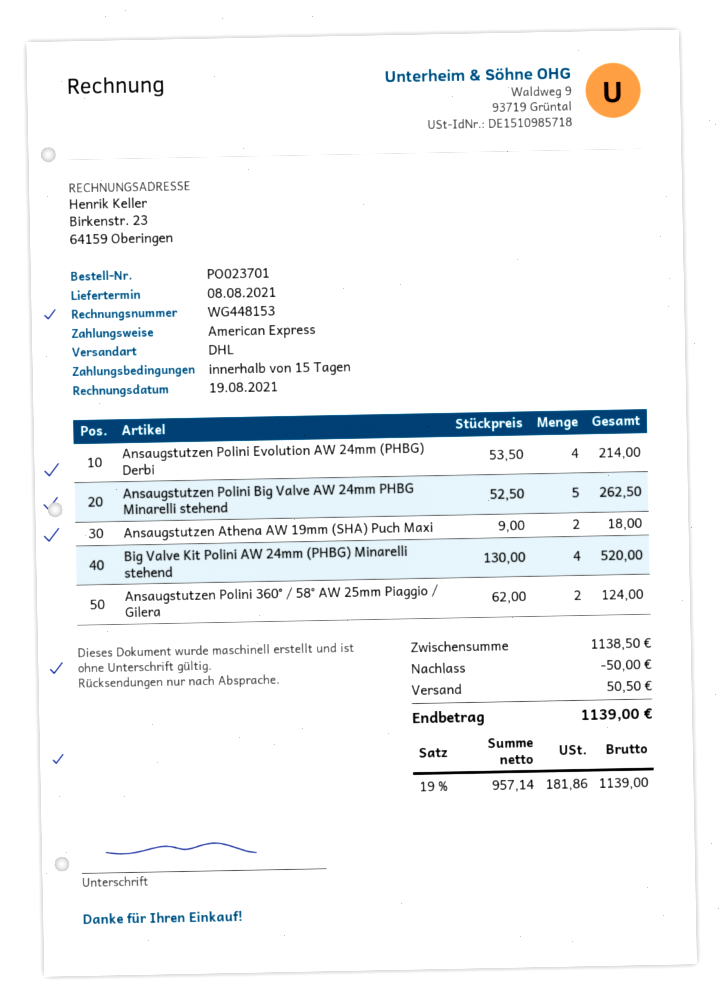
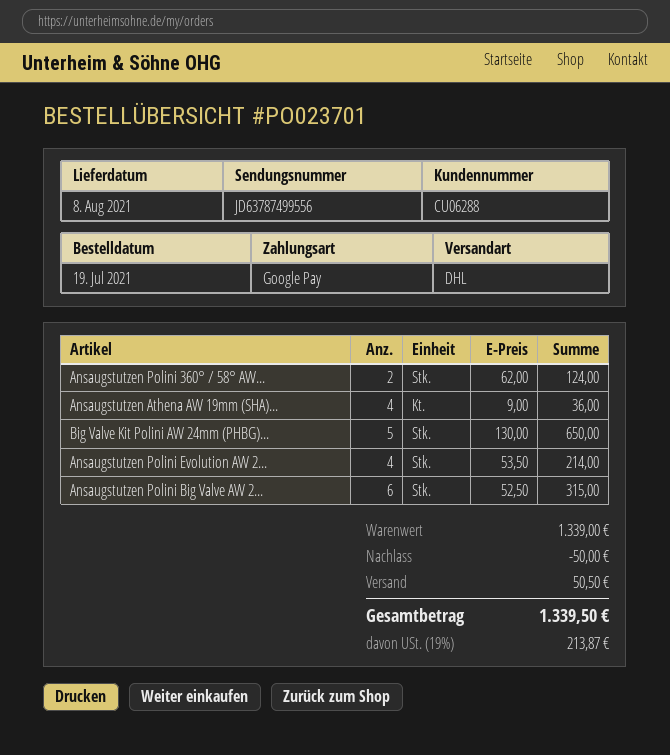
payment method: American Express -> Google Pay
Ansaugstutzen Polini Big Valve AW 24mm PHBG Minarelli stehend: 5 x 52.50 = 262.50 -> 6 x 52.50 = 315.00
Ansaugstutzen Athena AW 19mm (SHA) Puch Maxi: 2 x 9.00 = 18.00 -> 4 x 9.00 = 36.00
Big Valve Kit Polini AW 24mm (PHBG) Minarelli stehend: 4 x 130.00 = 520.00 -> 5 x 130.00 = 650.00
subtotal: 1138.50 -> 1339.00
tax: 19% = 181.86 -> 19% = 213.87
total: 1139.00 -> 1339.50

